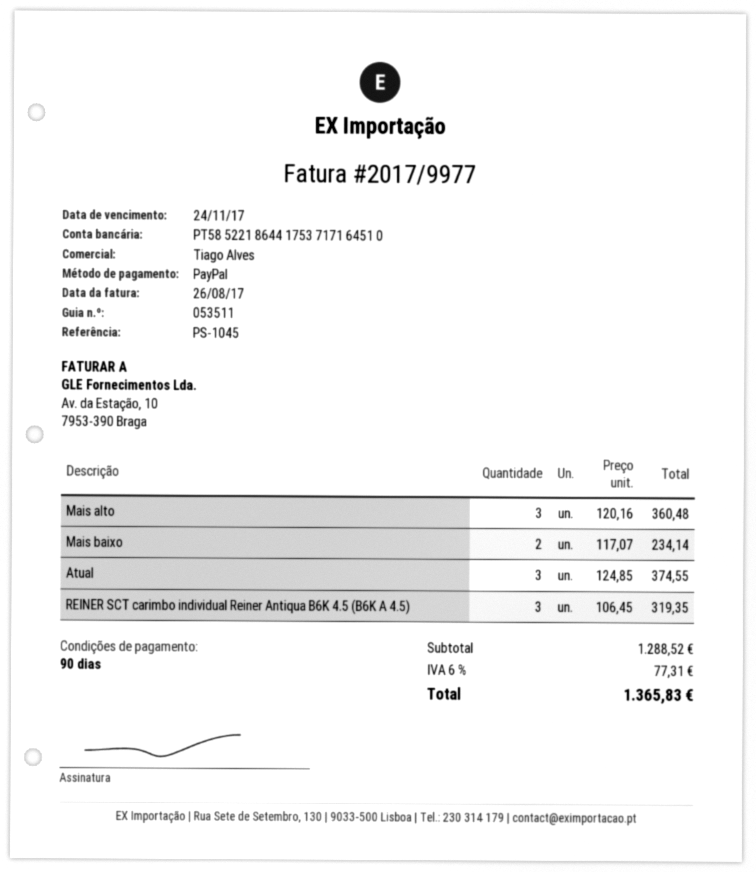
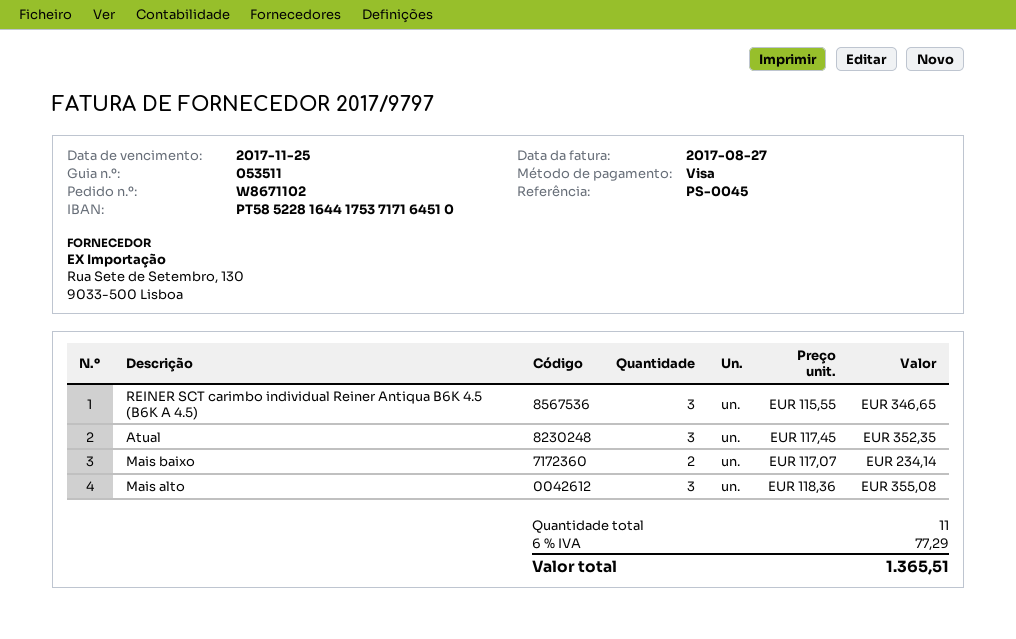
invoice number: 2017/9977 -> 2017/9797
invoice date: 2017-08-26 -> 2017-08-27
due date: 2017-11-24 -> 2017-11-25
reference: PS-1045 -> PS-0045
payment method: PayPal -> Visa
bank account: PT58522186441753717164510 -> PT58522816441753717164510
Mais alto: 3 x 120.16 = 360.48 -> 3 x 118.36 = 355.08
Atual: 3 x 124.85 = 374.55 -> 3 x 117.45 = 352.35
REINER SCT carimbo individual Reiner Antiqua B6K 4.5 (B6K A 4.5): 3 x 106.45 = 319.35 -> 3 x 115.55 = 346.65
tax: 6% = 77.31 -> 6% = 77.29
total: 1365.83 -> 1365.51

